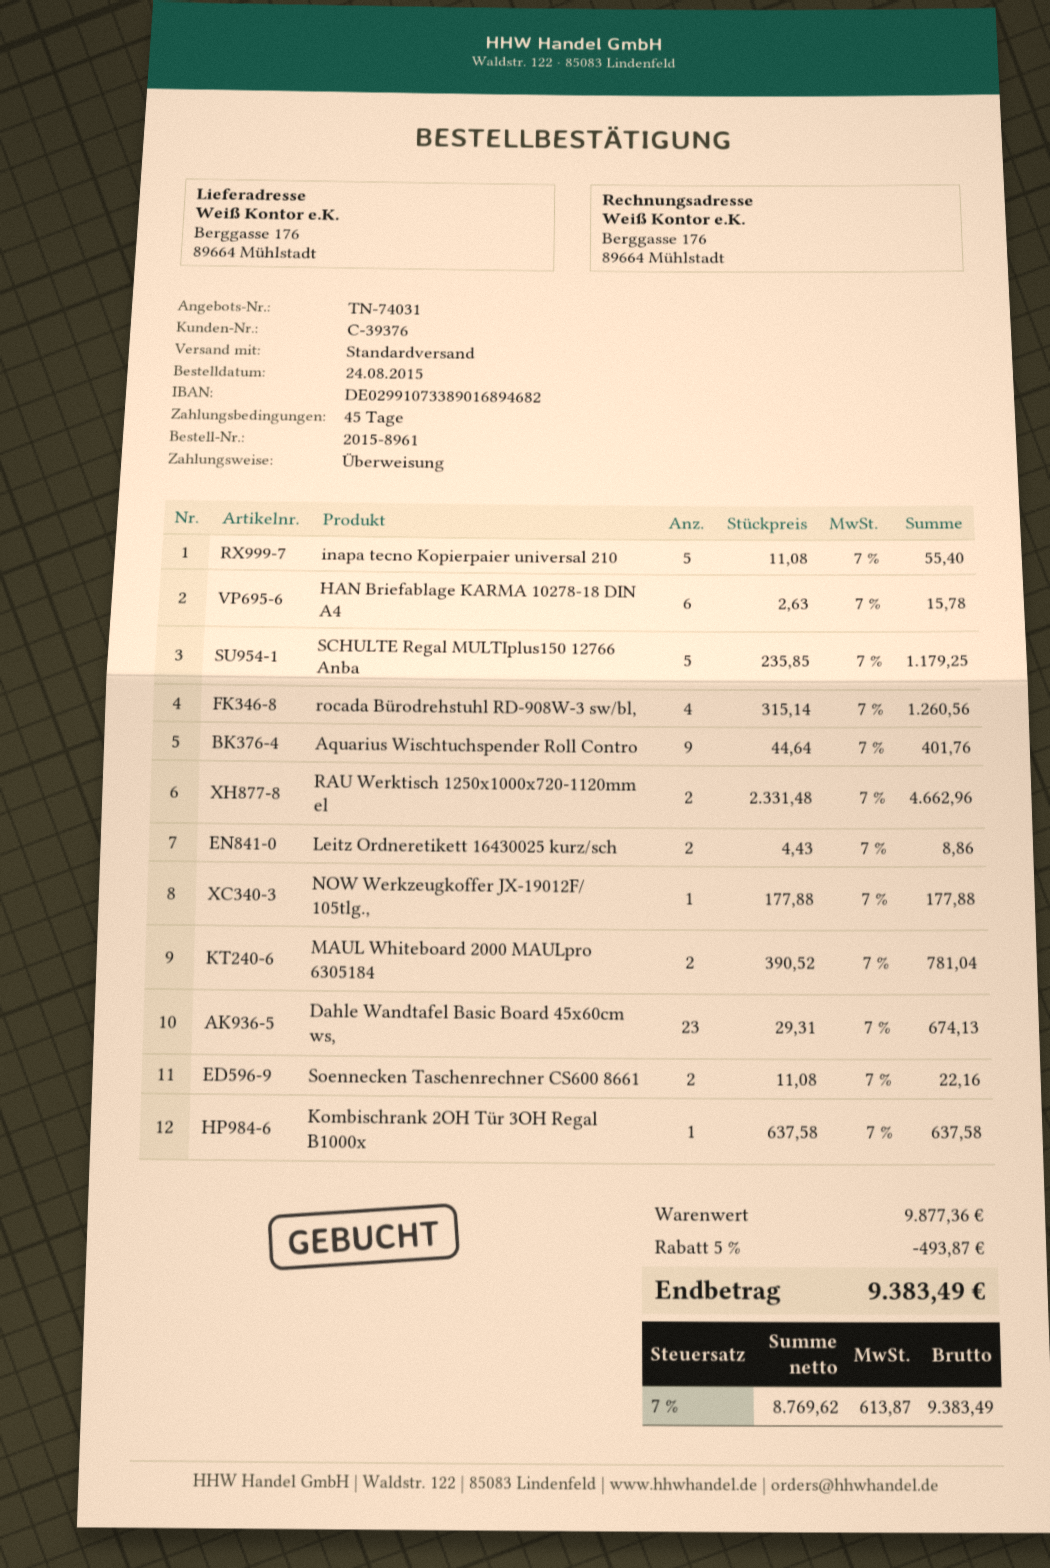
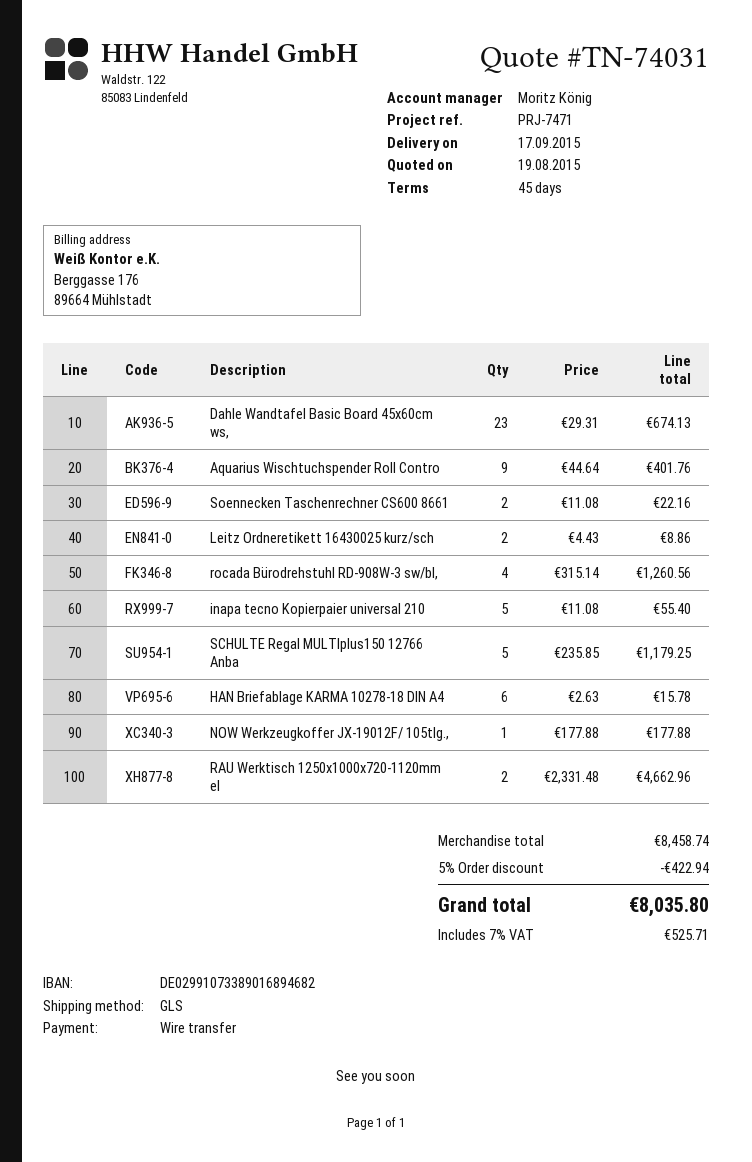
shipping method: standard -> GLS
MAUL Whiteboard 2000 MAULpro 6305184: 2 x 390.52 = 781.04 -> none
Kombischrank 2OH Tür 3OH Regal B1000x: 1 x 637.58 = 637.58 -> none
subtotal: 9877.36 -> 8458.74
discount: 5% = 493.87 -> 5% = 422.94
tax: 7% = 613.87 -> 7% = 525.71
total: 9383.49 -> 8035.80

